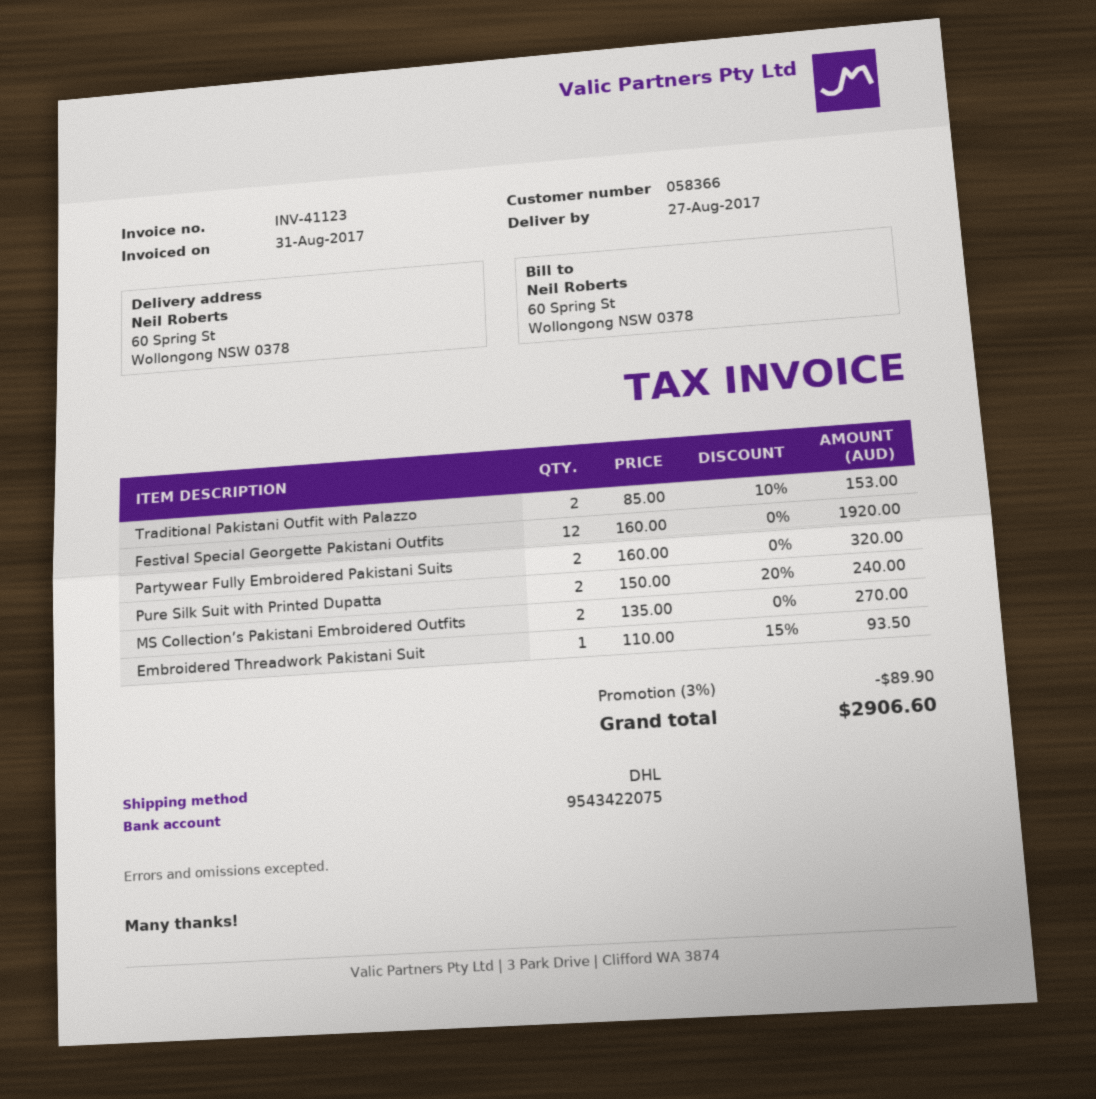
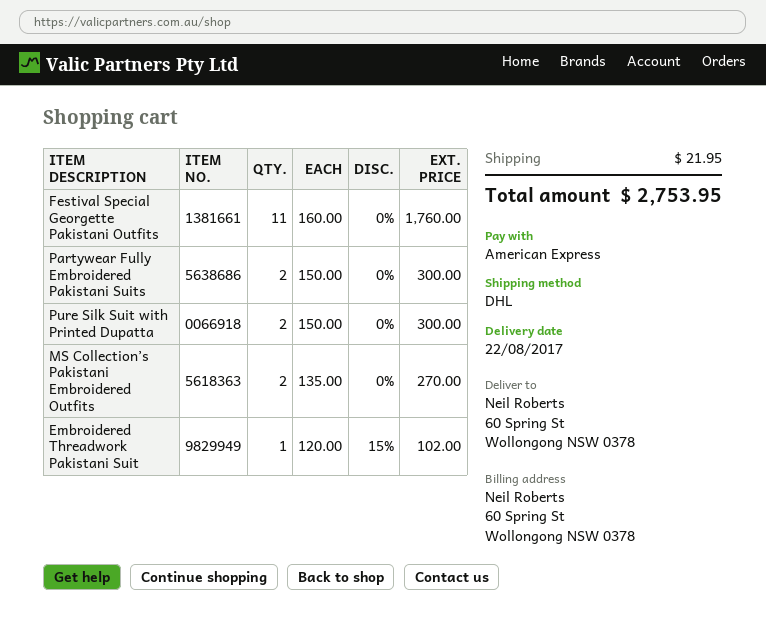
delivery date: 2017-08-27 -> 2017-08-22
Traditional Pakistani Outfit with Palazzo: 2 x 85.00 - 10% = 153.00 -> none
Festival Special Georgette Pakistani Outfits: 12 x 160.00 = 1920.00 -> 11 x 160.00 = 1760.00
Partywear Fully Embroidered Pakistani Suits: 2 x 160.00 = 320.00 -> 2 x 150.00 = 300.00
Pure Silk Suit with Printed Dupatta: 2 x 150.00 - 20% = 240.00 -> 2 x 150.00 = 300.00
Embroidered Threadwork Pakistani Suit: 1 x 110.00 - 15% = 93.50 -> 1 x 120.00 - 15% = 102.00
discount: 3% = 89.90 -> none
shipping: none -> 21.95
total: 2906.60 -> 2753.95

